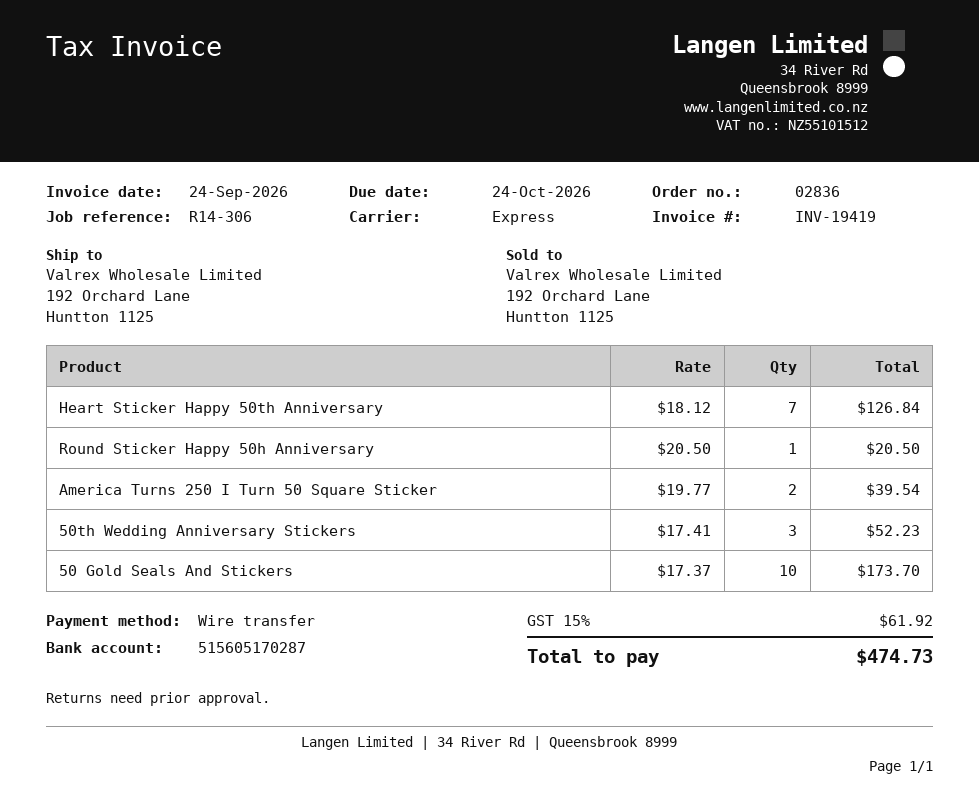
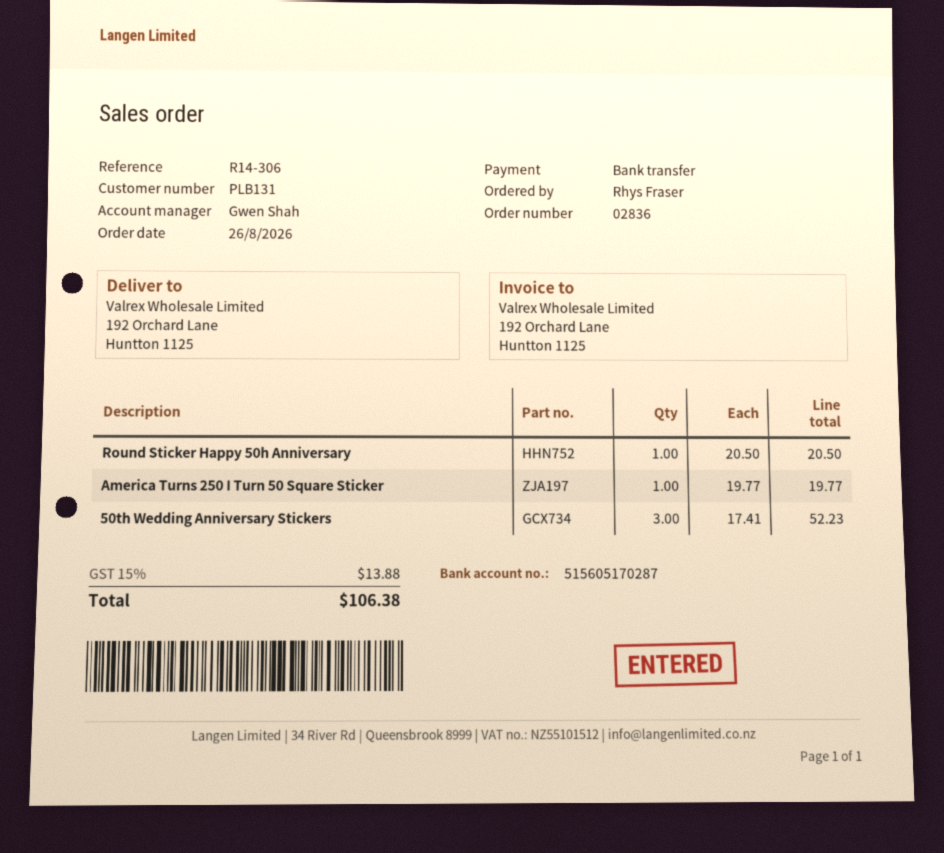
Heart Sticker Happy 50th Anniversary: 7 x 18.12 = 126.84 -> none
America Turns 250 I Turn 50 Square Sticker: 2 x 19.77 = 39.54 -> 1 x 19.77 = 19.77
50 Gold Seals And Stickers: 10 x 17.37 = 173.70 -> none
tax: 15% = 61.92 -> 15% = 13.88
total: 474.73 -> 106.38

